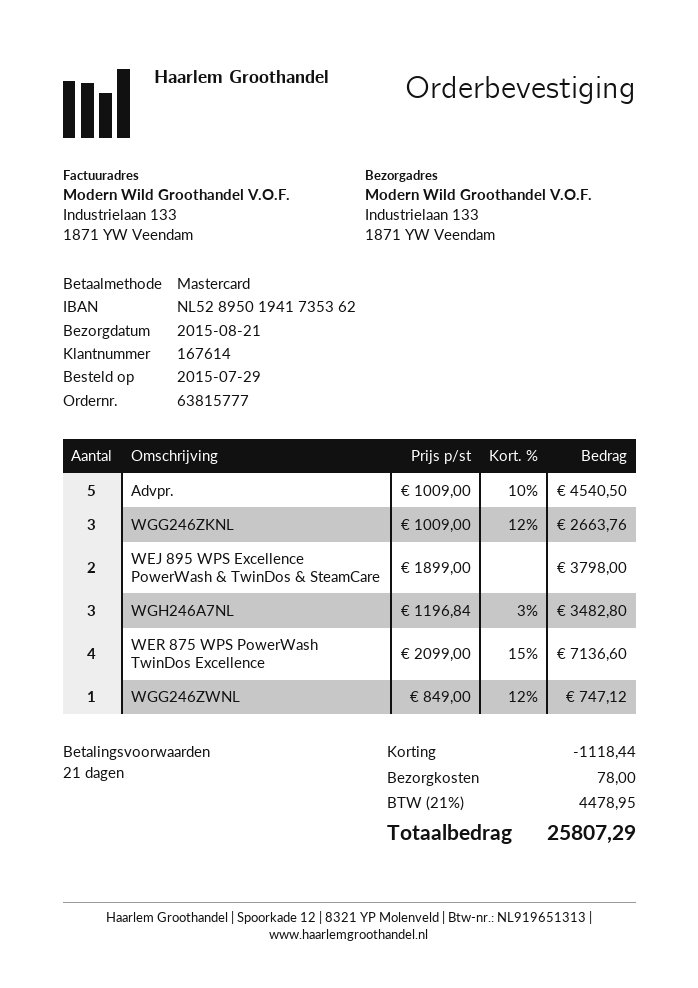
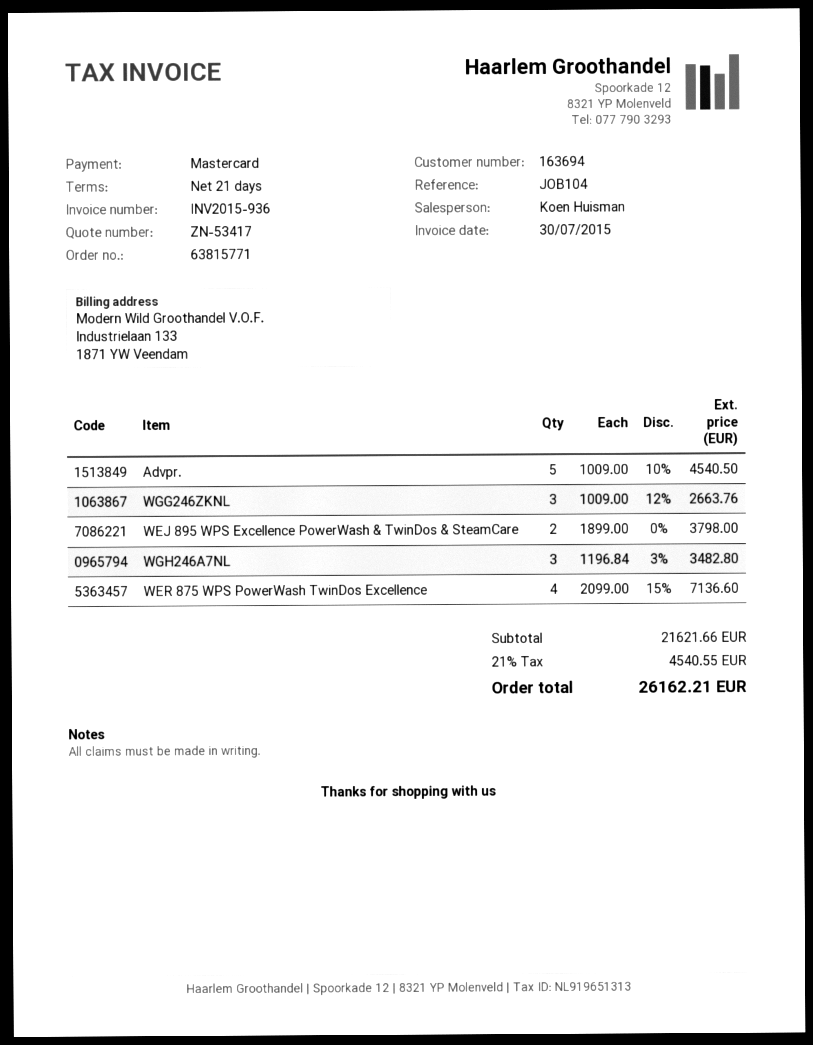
order number: 63815777 -> 63815771
customer number: 167614 -> 163694
WGG246ZWNL: 1 x 849.00 - 12% = 747.12 -> none
discount: 1118.44 -> none
shipping: 78.00 -> none
tax: 21% = 4478.95 -> 21% = 4540.55
total: 25807.29 -> 26162.21

